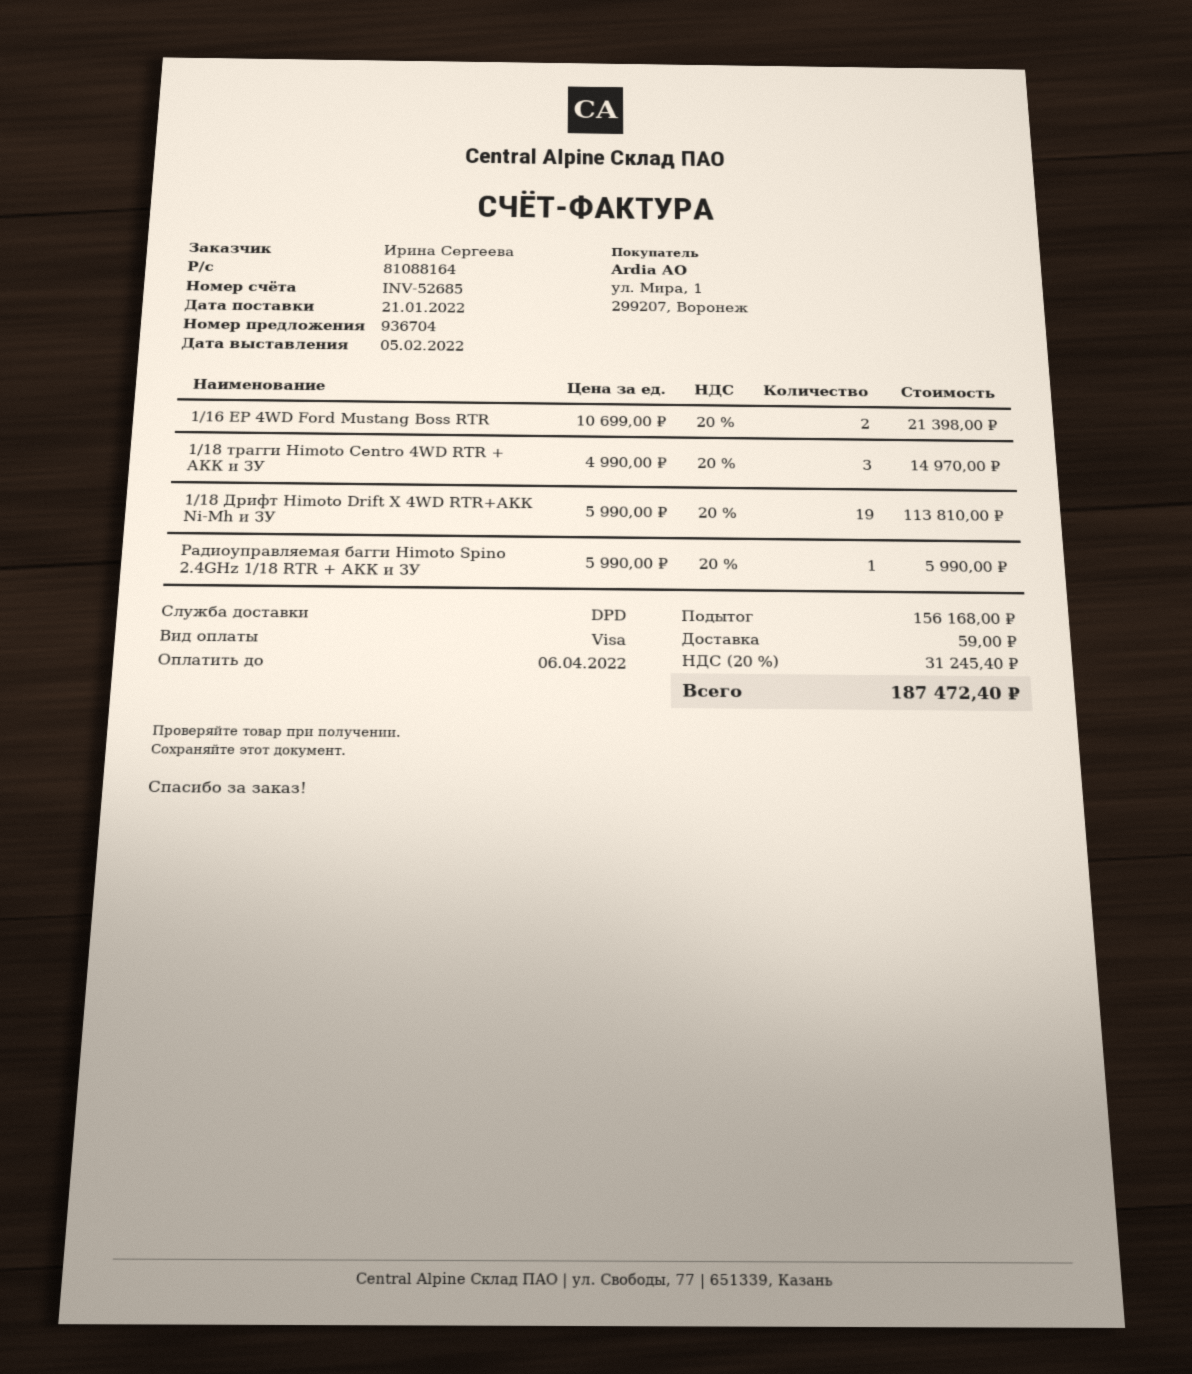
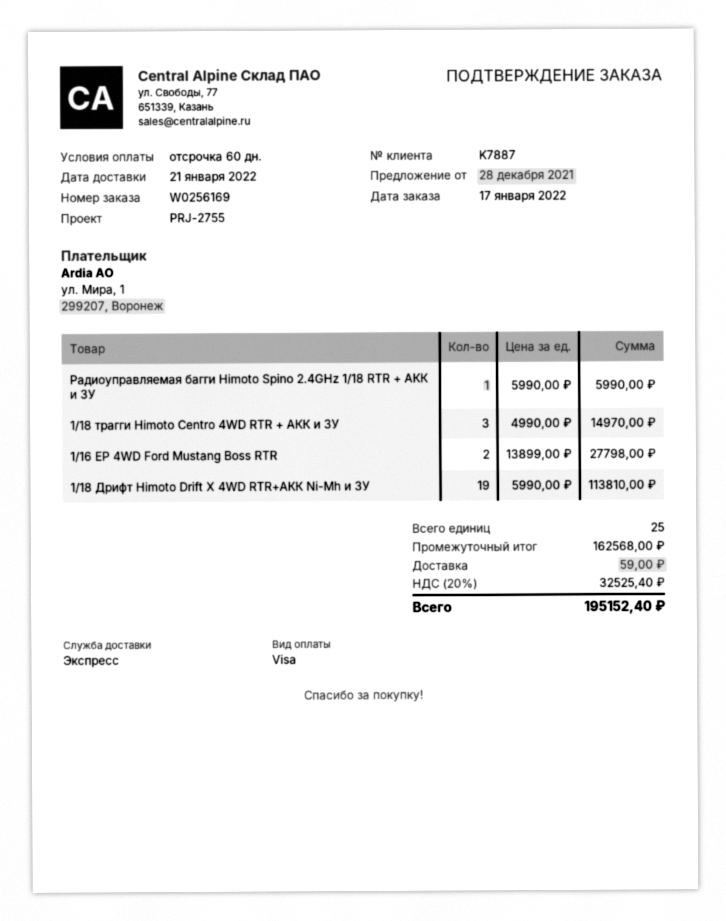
shipping method: DPD -> express
1/16 EP 4WD Ford Mustang Boss RTR: 2 x 10699.00 = 21398.00 -> 2 x 13899.00 = 27798.00
subtotal: 156168.00 -> 162568.00
tax: 20% = 31245.40 -> 20% = 32525.40
total: 187472.40 -> 195152.40

